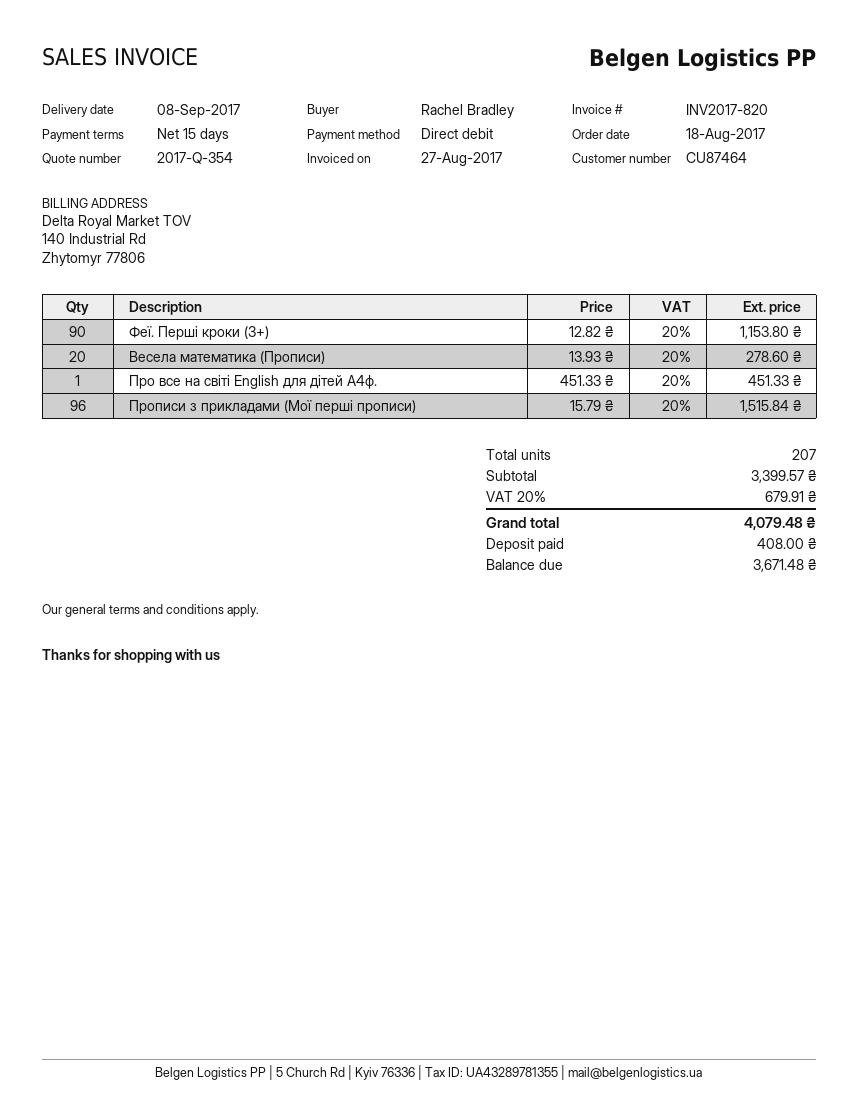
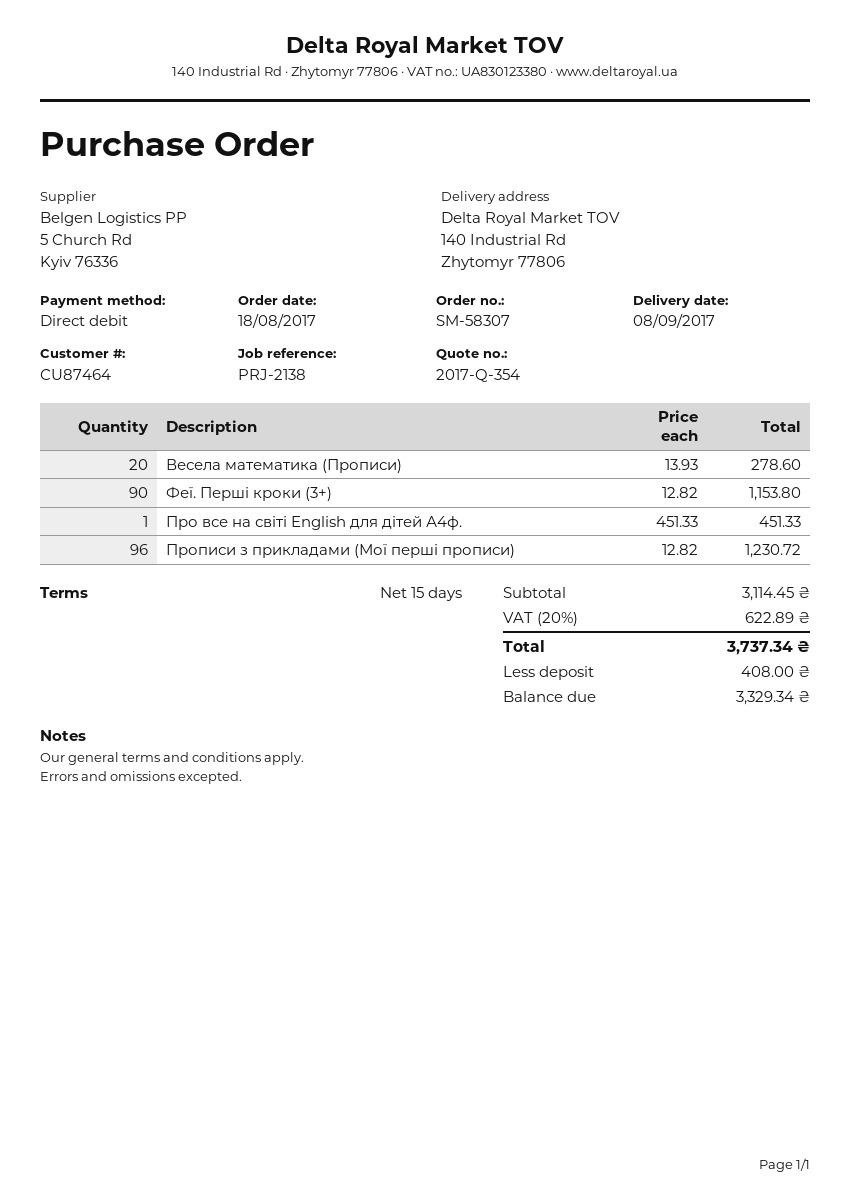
Прописи з прикладами (Мої перші прописи): 96 x 15.79 = 1515.84 -> 96 x 12.82 = 1230.72
subtotal: 3399.57 -> 3114.45
tax: 20% = 679.91 -> 20% = 622.89
total: 4079.48 -> 3737.34
balance: 3671.48 -> 3329.34

